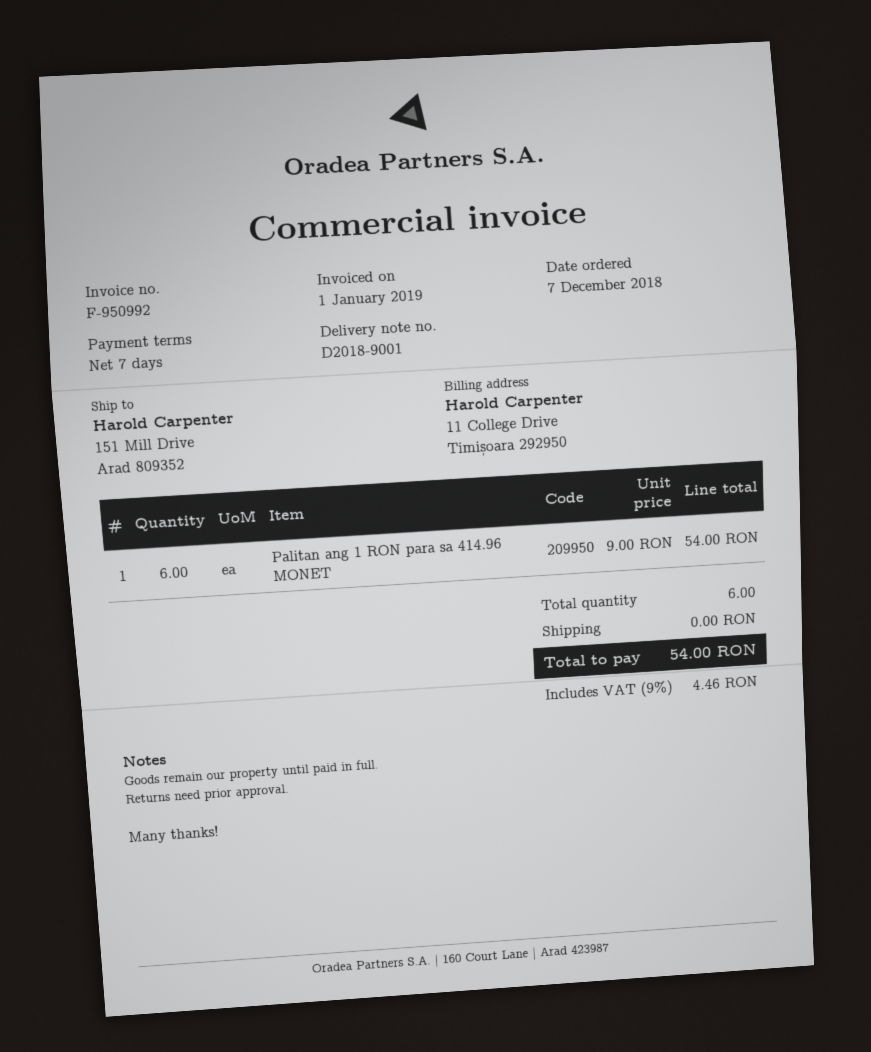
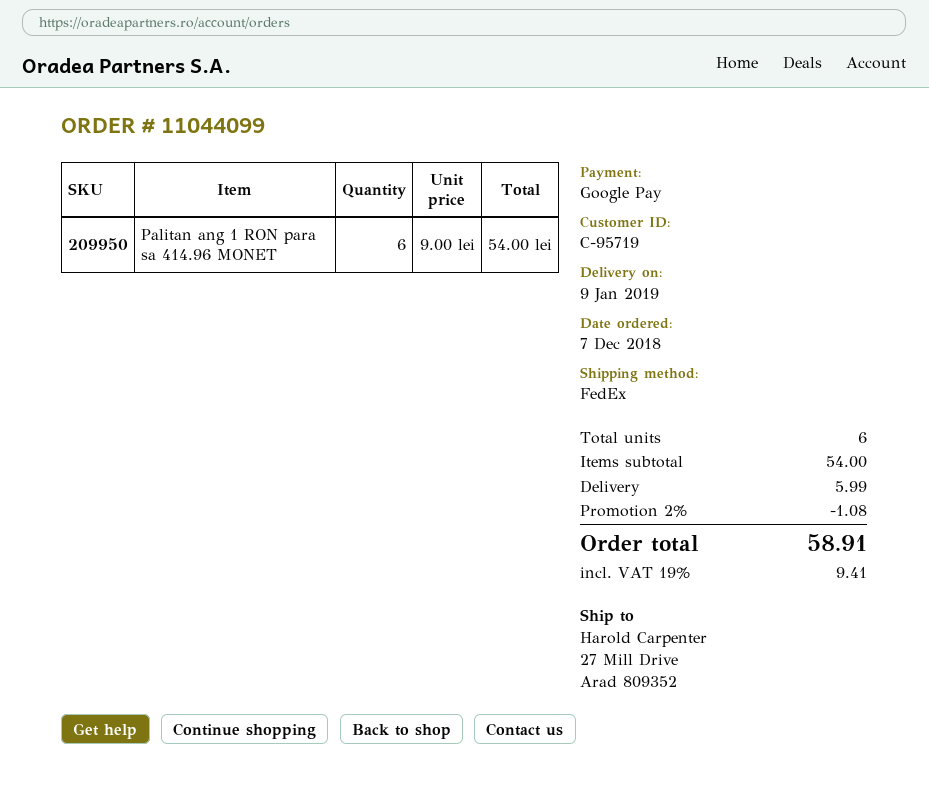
ship to: 151 Mill Drive, Arad 809352 -> 27 Mill Drive, Arad 809352
discount: none -> 2% = 1.08
shipping: 0.00 -> 5.99
tax: 9% = 4.46 -> 19% = 9.41
total: 54.00 -> 58.91

